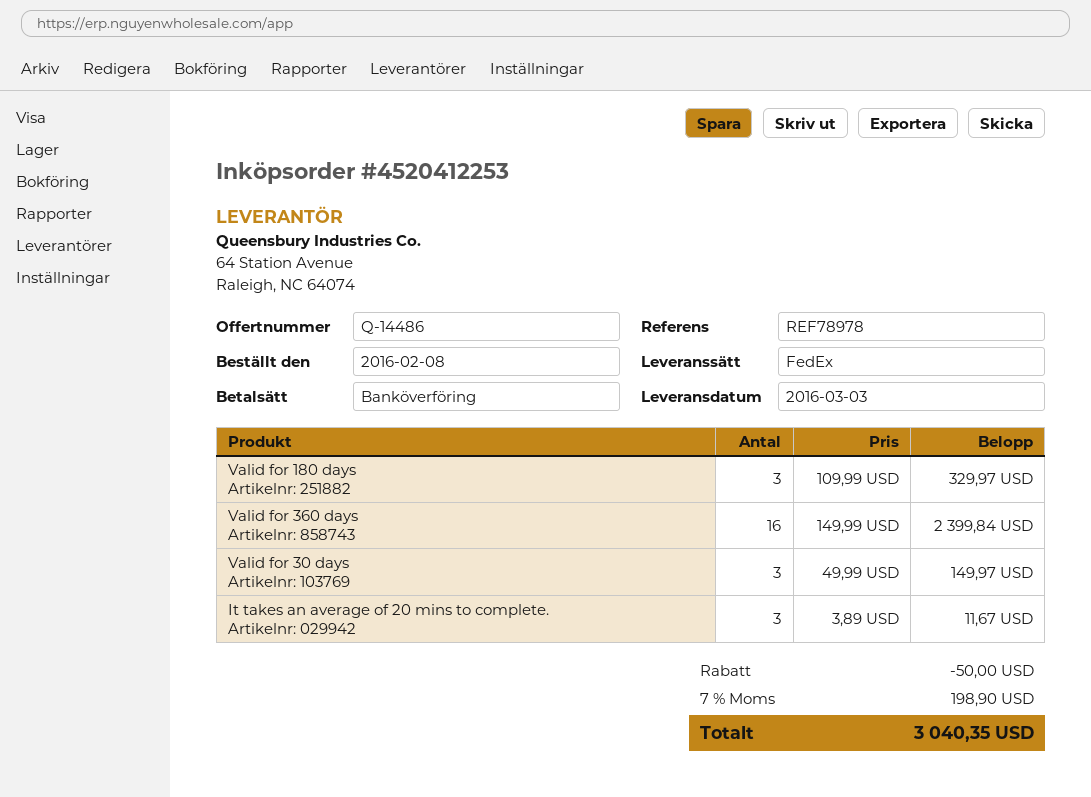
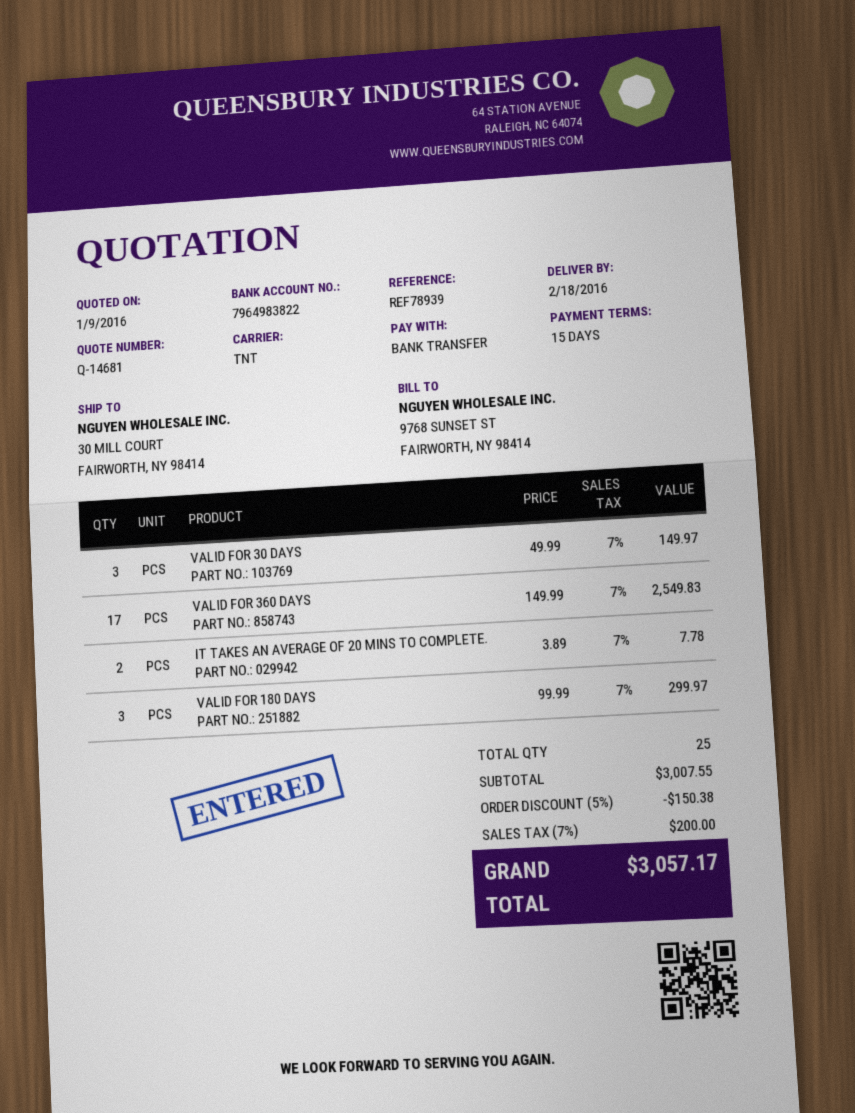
quote number: Q-14486 -> Q-14681
delivery date: 2016-03-03 -> 2016-02-18
reference: REF78978 -> REF78939
shipping method: FedEx -> TNT
Valid for 180 days: 3 x 109.99 = 329.97 -> 3 x 99.99 = 299.97
Valid for 360 days: 16 x 149.99 = 2399.84 -> 17 x 149.99 = 2549.83
It takes an average of 20 mins to complete.: 3 x 3.89 = 11.67 -> 2 x 3.89 = 7.78
discount: 50.00 -> 150.38
tax: 7% = 198.90 -> 7% = 200.00
total: 3040.35 -> 3057.17

